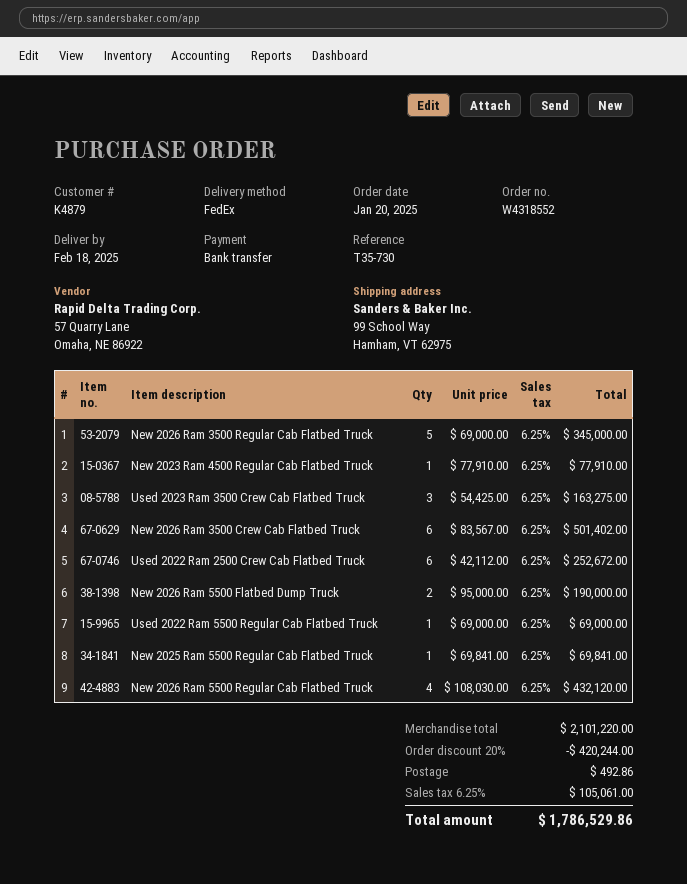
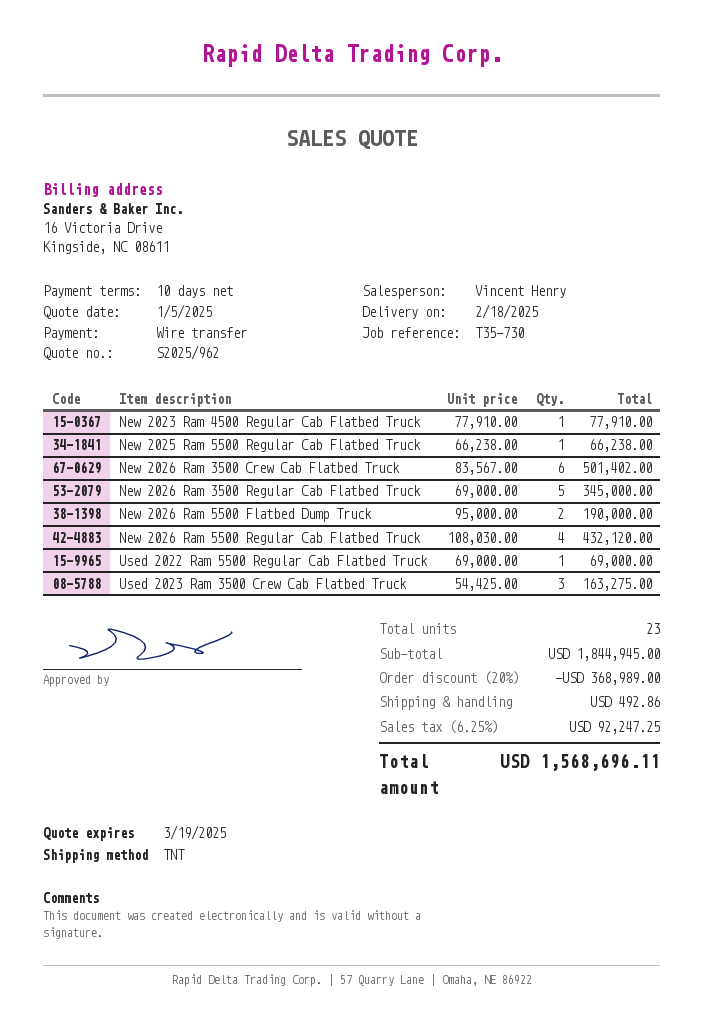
shipping method: FedEx -> TNT
Used 2022 Ram 2500 Crew Cab Flatbed Truck: 6 x 42112.00 = 252672.00 -> none
New 2025 Ram 5500 Regular Cab Flatbed Truck: 1 x 69841.00 = 69841.00 -> 1 x 66238.00 = 66238.00
subtotal: 2101220.00 -> 1844945.00
discount: 20% = 420244.00 -> 20% = 368989.00
tax: 6.25% = 105061.00 -> 6.25% = 92247.25
total: 1786529.86 -> 1568696.11

